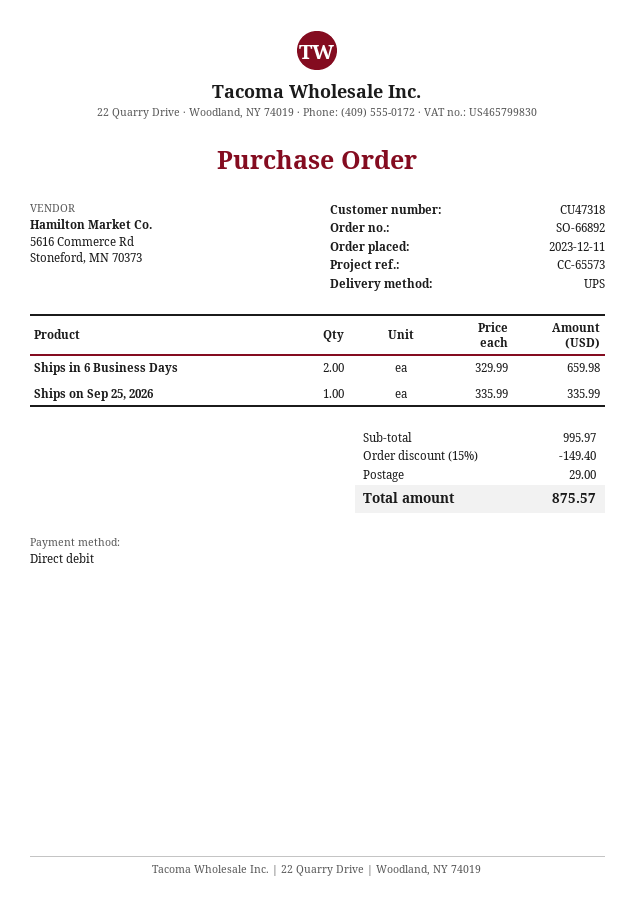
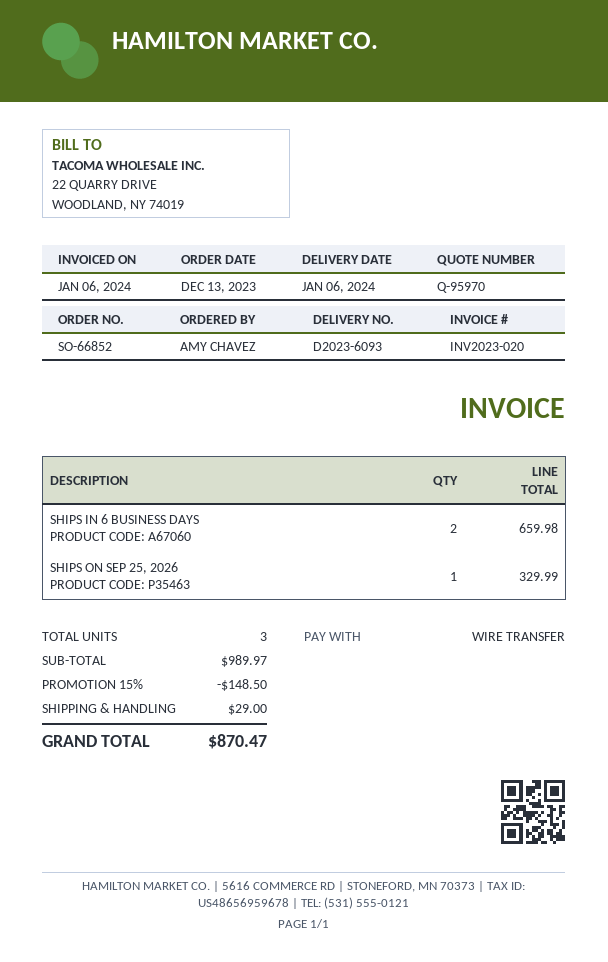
order number: SO-66892 -> SO-66852
order date: 2023-12-11 -> 2023-12-13
payment method: direct debit -> bank transfer
Ships on Sep 25, 2026: 1 for 335.99 -> 1 for 329.99
subtotal: 995.97 -> 989.97
discount: 15% = 149.40 -> 15% = 148.50
total: 875.57 -> 870.47

